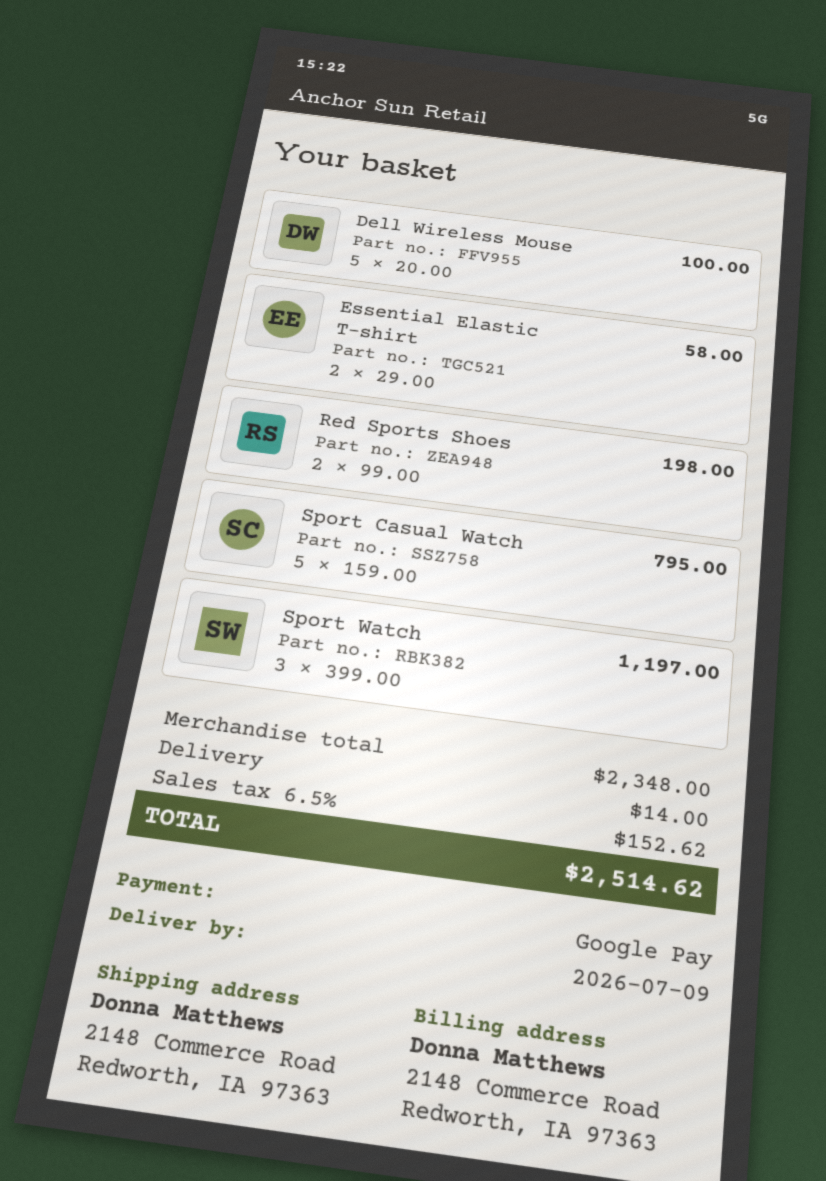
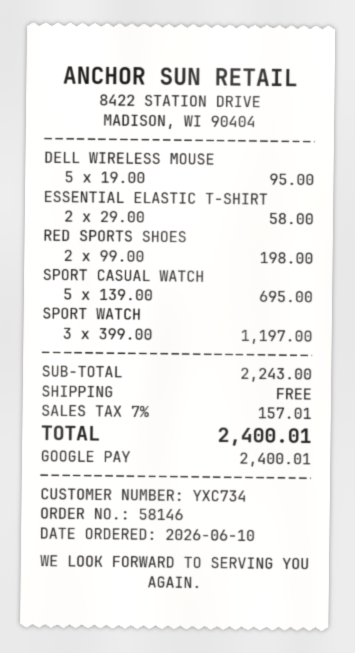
Dell Wireless Mouse: 5 x 20.00 = 100.00 -> 5 x 19.00 = 95.00
Sport Casual Watch: 5 x 159.00 = 795.00 -> 5 x 139.00 = 695.00
subtotal: 2348.00 -> 2243.00
shipping: 14.00 -> 0.00
tax: 6.5% = 152.62 -> 7% = 157.01
total: 2514.62 -> 2400.01

